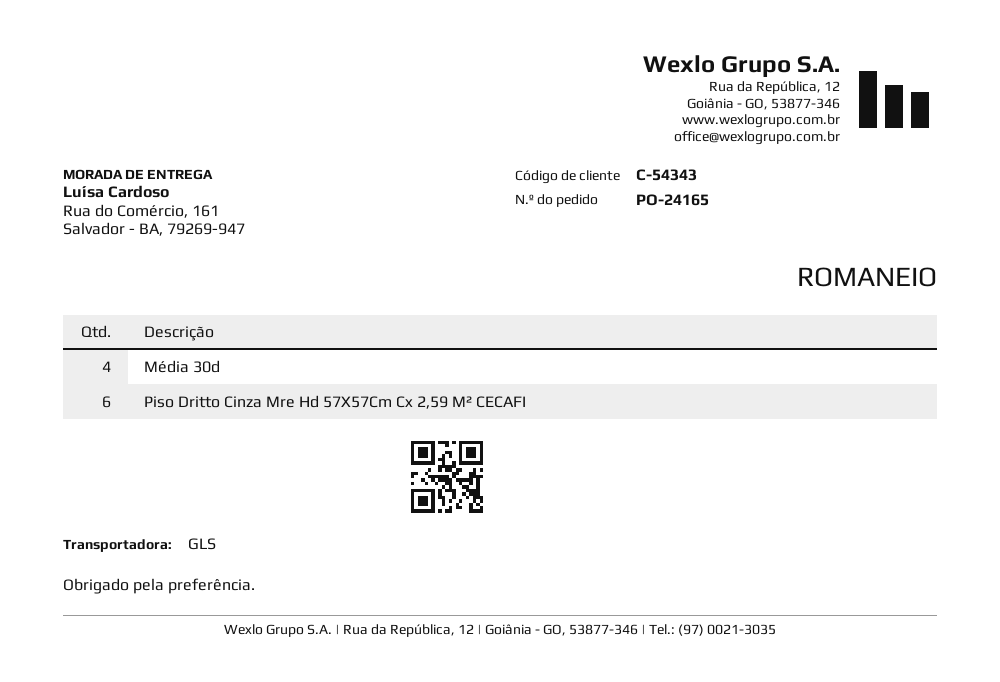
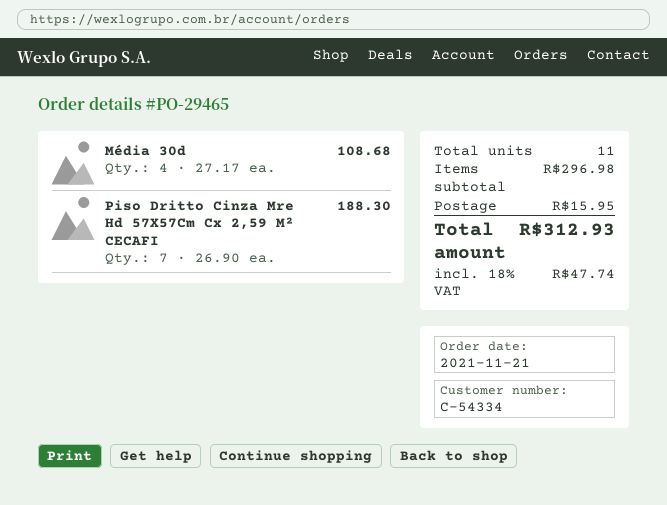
order number: PO-24165 -> PO-29465
customer number: C-54343 -> C-54334
Piso Dritto Cinza Mre Hd 57X57Cm Cx 2,59 M² CECAFI: 6 -> 7

